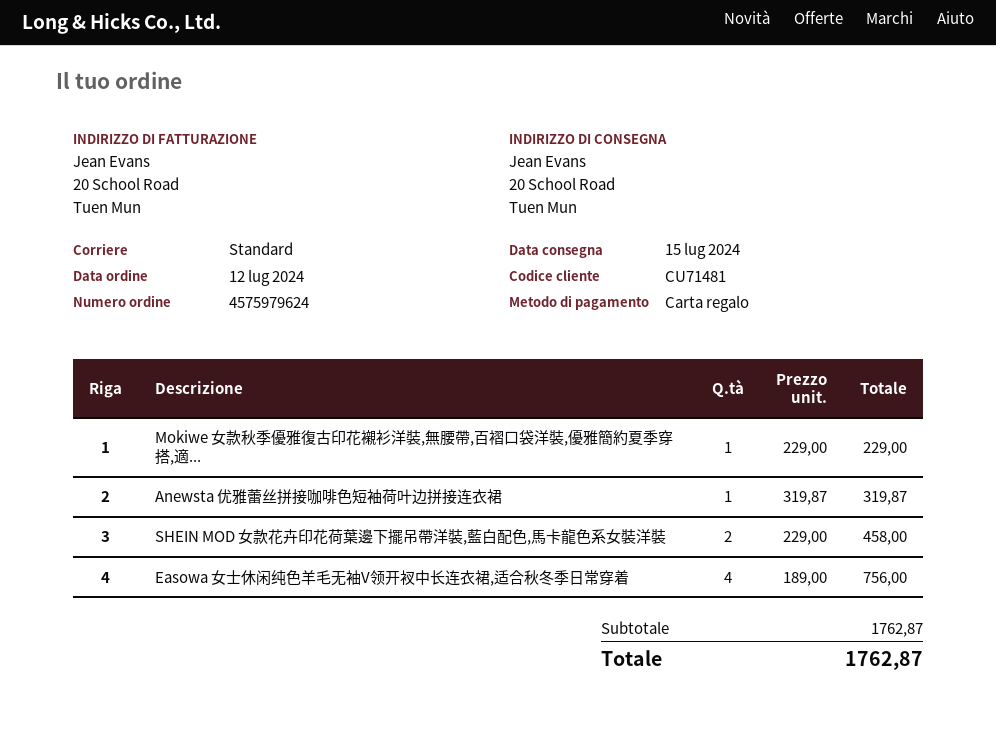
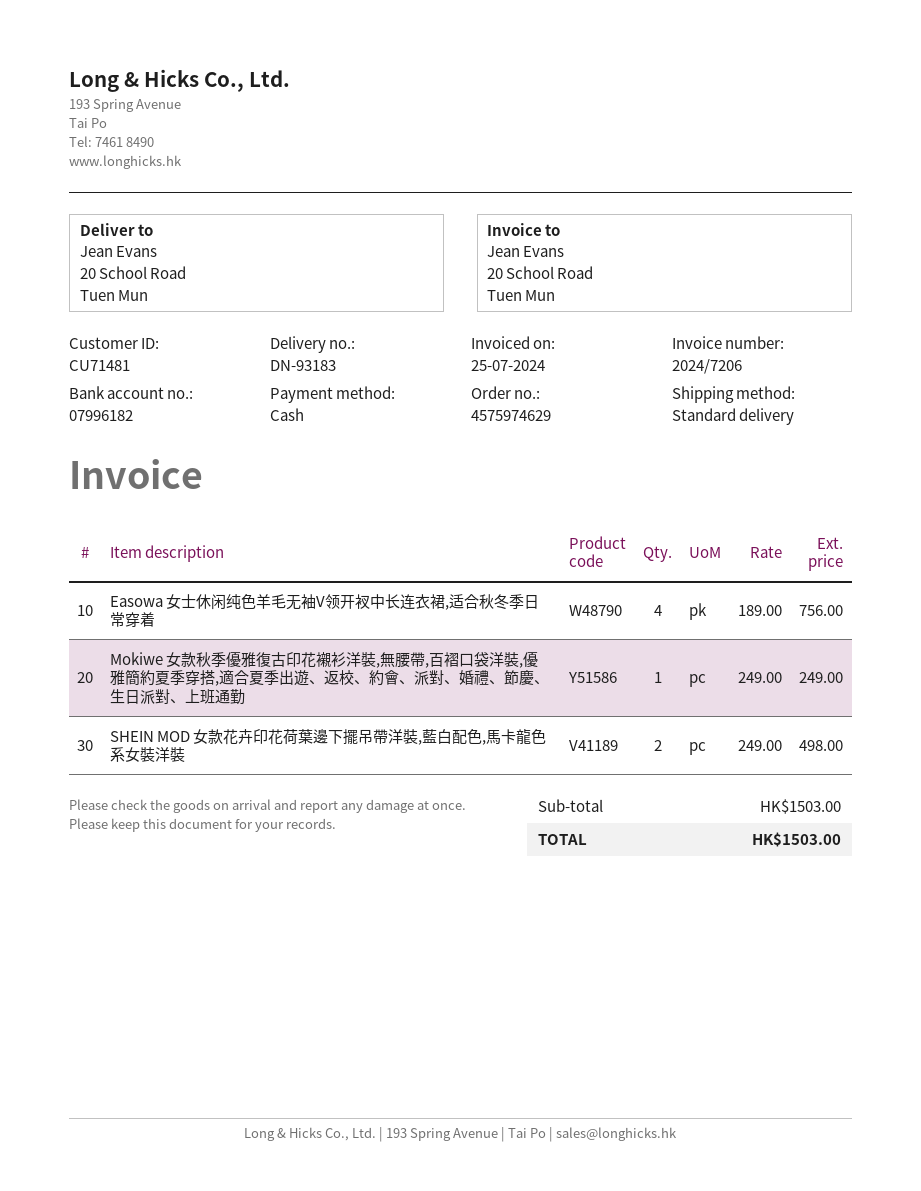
order number: 4575979624 -> 4575974629
payment method: gift card -> cash
Mokiwe 女款秋季優雅復古印花襯衫洋裝,無腰帶,百褶口袋洋裝,優雅簡約夏季穿搭,適...: 1 x 229.00 = 229.00 -> 1 x 249.00 = 249.00
Anewsta 优雅蕾丝拼接咖啡色短袖荷叶边拼接连衣裙: 1 x 319.87 = 319.87 -> none
SHEIN MOD 女款花卉印花荷葉邊下擺吊帶洋裝,藍白配色,馬卡龍色系女裝洋裝: 2 x 229.00 = 458.00 -> 2 x 249.00 = 498.00
subtotal: 1762.87 -> 1503.00
total: 1762.87 -> 1503.00

